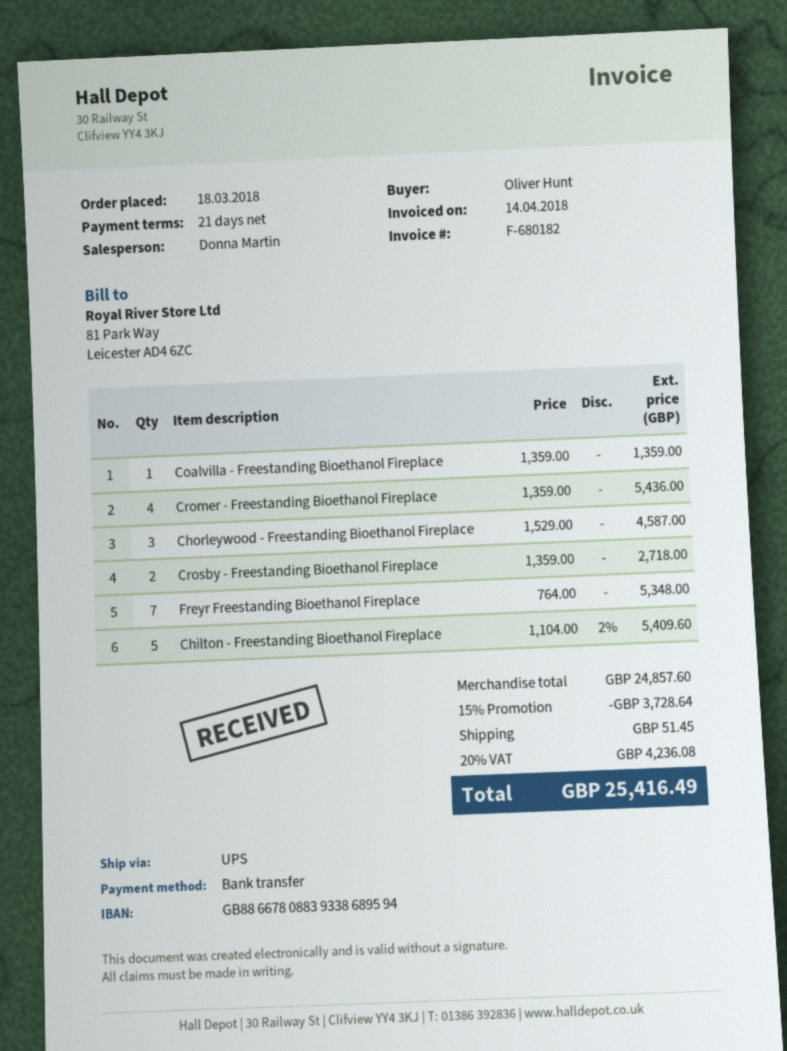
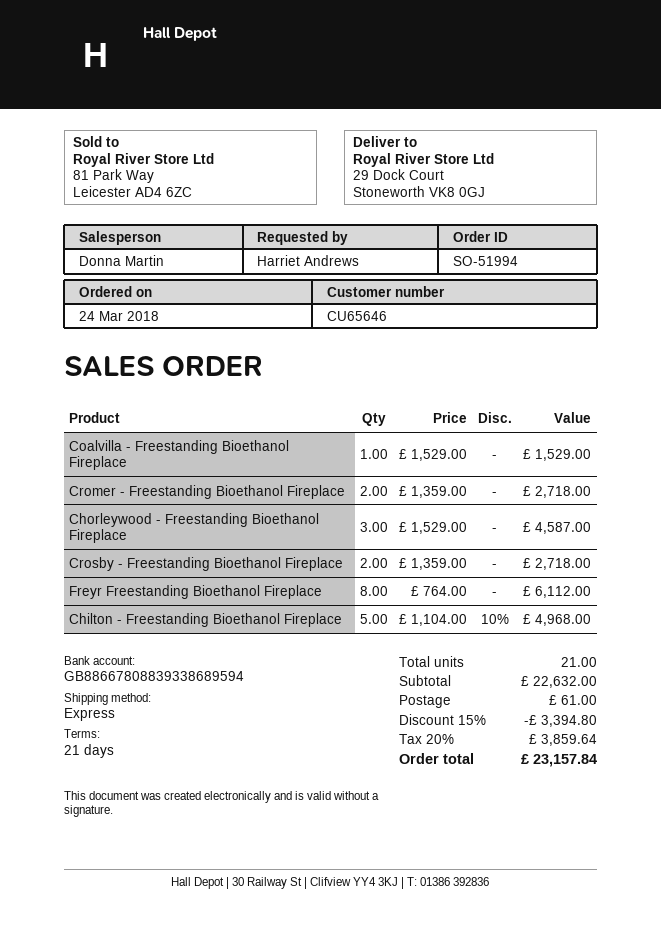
order date: 2018-03-18 -> 2018-03-24
ordered by: Oliver Hunt -> Harriet Andrews
shipping method: UPS -> express
Coalvilla - Freestanding Bioethanol Fireplace: 1 x 1359.00 = 1359.00 -> 1 x 1529.00 = 1529.00
Cromer - Freestanding Bioethanol Fireplace: 4 x 1359.00 = 5436.00 -> 2 x 1359.00 = 2718.00
Freyr Freestanding Bioethanol Fireplace: 7 x 764.00 = 5348.00 -> 8 x 764.00 = 6112.00
Chilton - Freestanding Bioethanol Fireplace: 5 x 1104.00 - 2% = 5409.60 -> 5 x 1104.00 - 10% = 4968.00
subtotal: 24857.60 -> 22632.00
discount: 15% = 3728.64 -> 15% = 3394.80
shipping: 51.45 -> 61.00
tax: 20% = 4236.08 -> 20% = 3859.64
total: 25416.49 -> 23157.84

